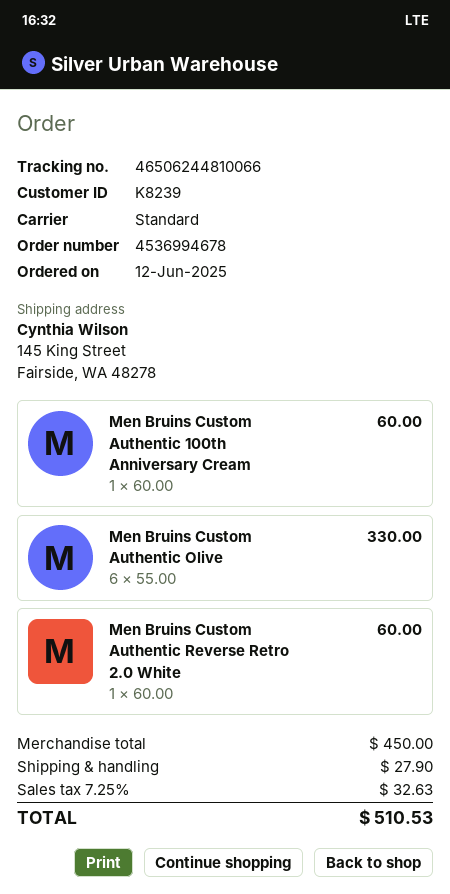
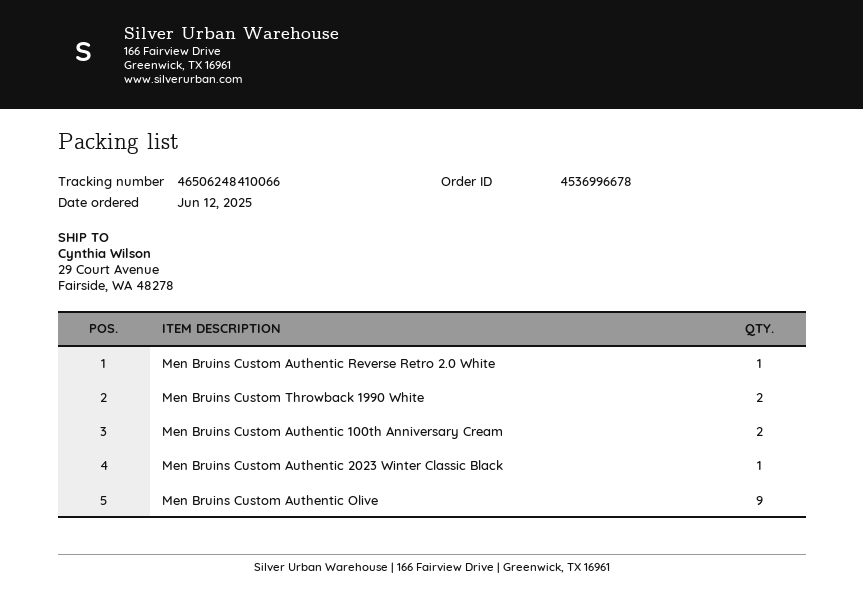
order number: 4536994678 -> 4536996678
tracking number: 46506244810066 -> 46506248410066
ship to: 145 King Street, Fairside, WA 48278 -> 29 Court Avenue, Fairside, WA 48278
Men Bruins Custom Authentic 100th Anniversary Cream: 1 -> 2
Men Bruins Custom Authentic Olive: 6 -> 9
Men Bruins Custom Throwback 1990 White: none -> 2
Men Bruins Custom Authentic 2023 Winter Classic Black: none -> 1

